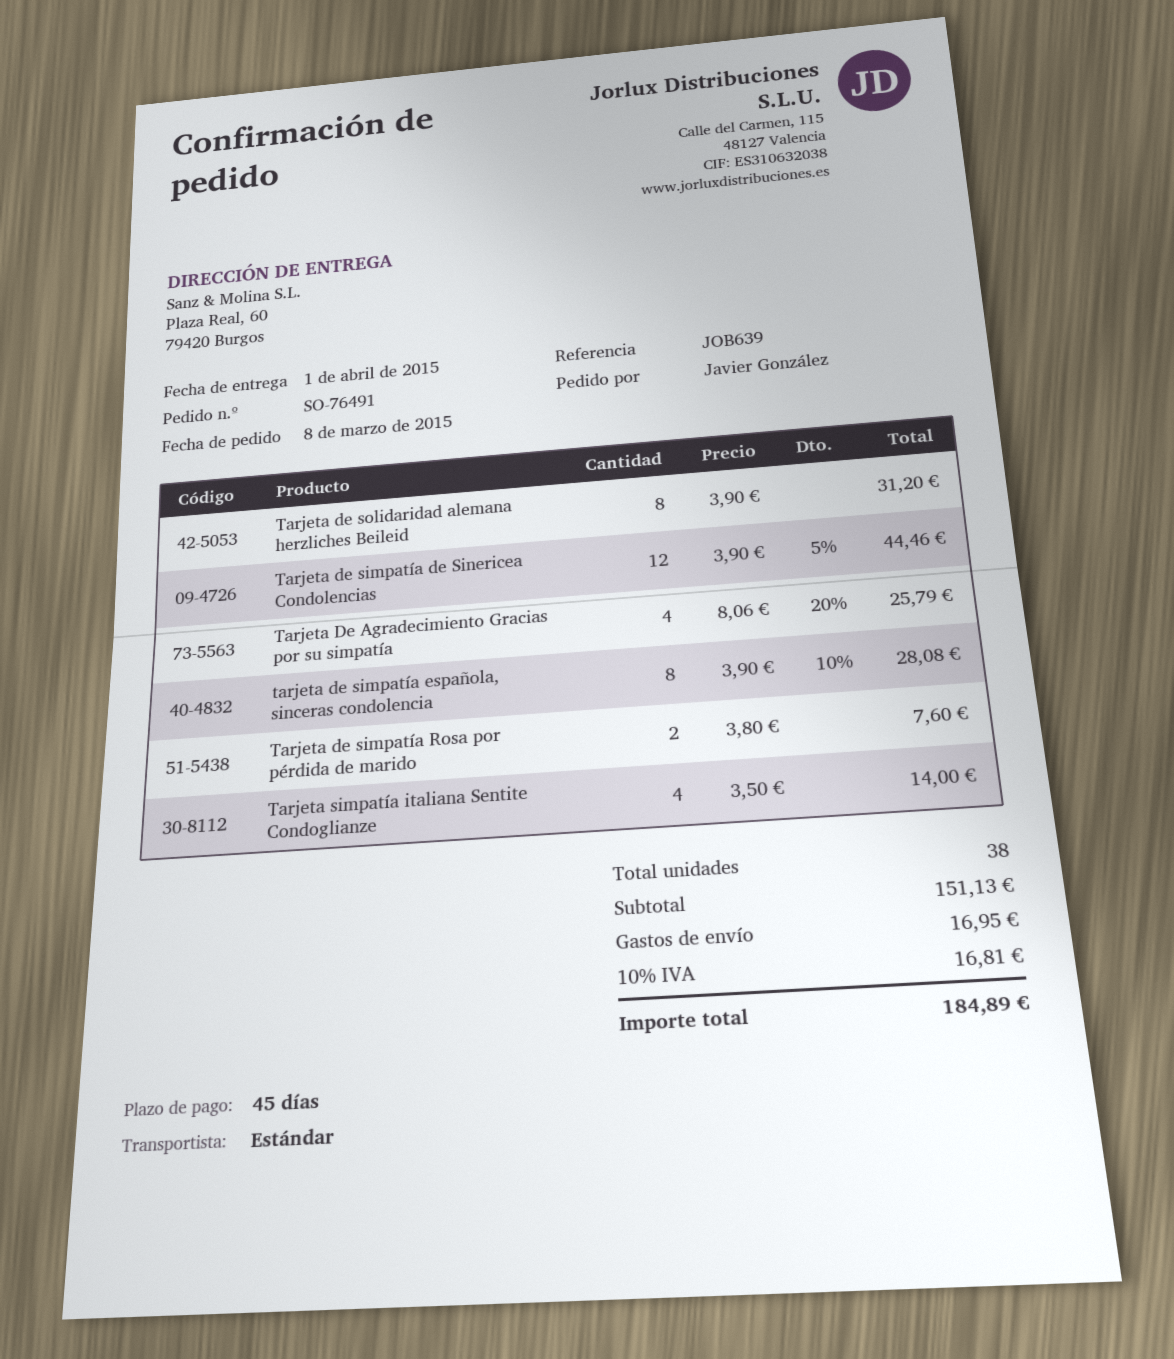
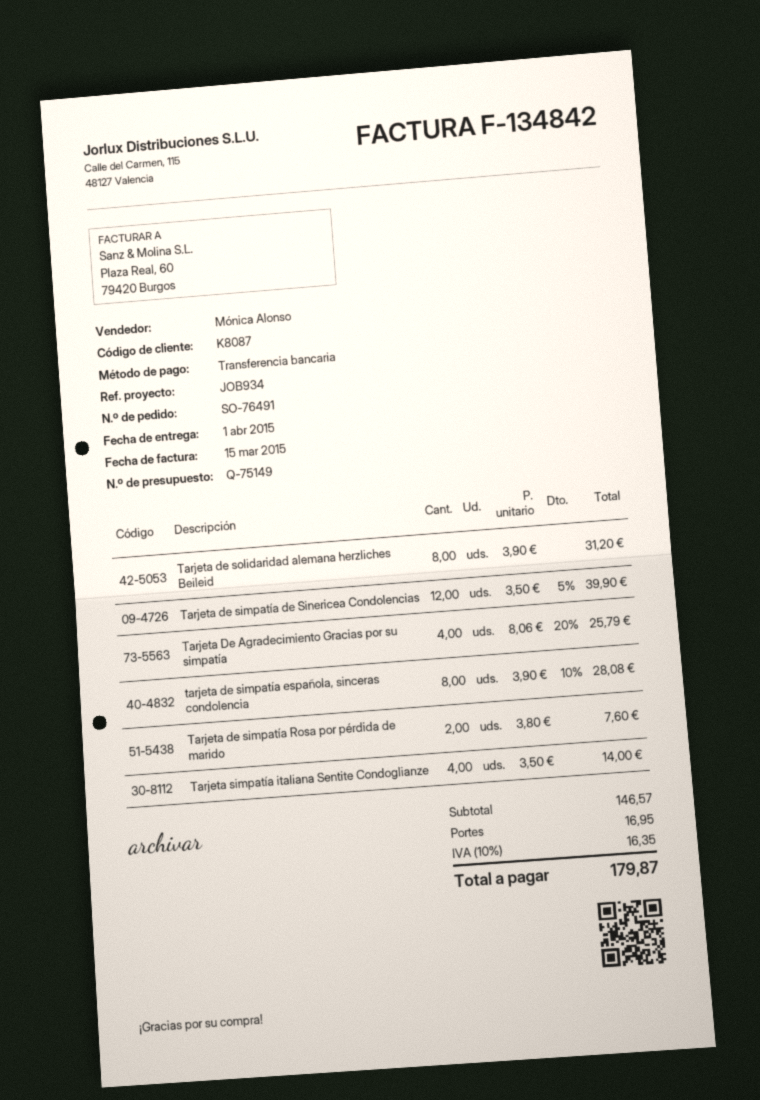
reference: JOB639 -> JOB934
Tarjeta de simpatía de Sinericea Condolencias: 12 x 3.90 - 5% = 44.46 -> 12 x 3.50 - 5% = 39.90
subtotal: 151.13 -> 146.57
tax: 10% = 16.81 -> 10% = 16.35
total: 184.89 -> 179.87

